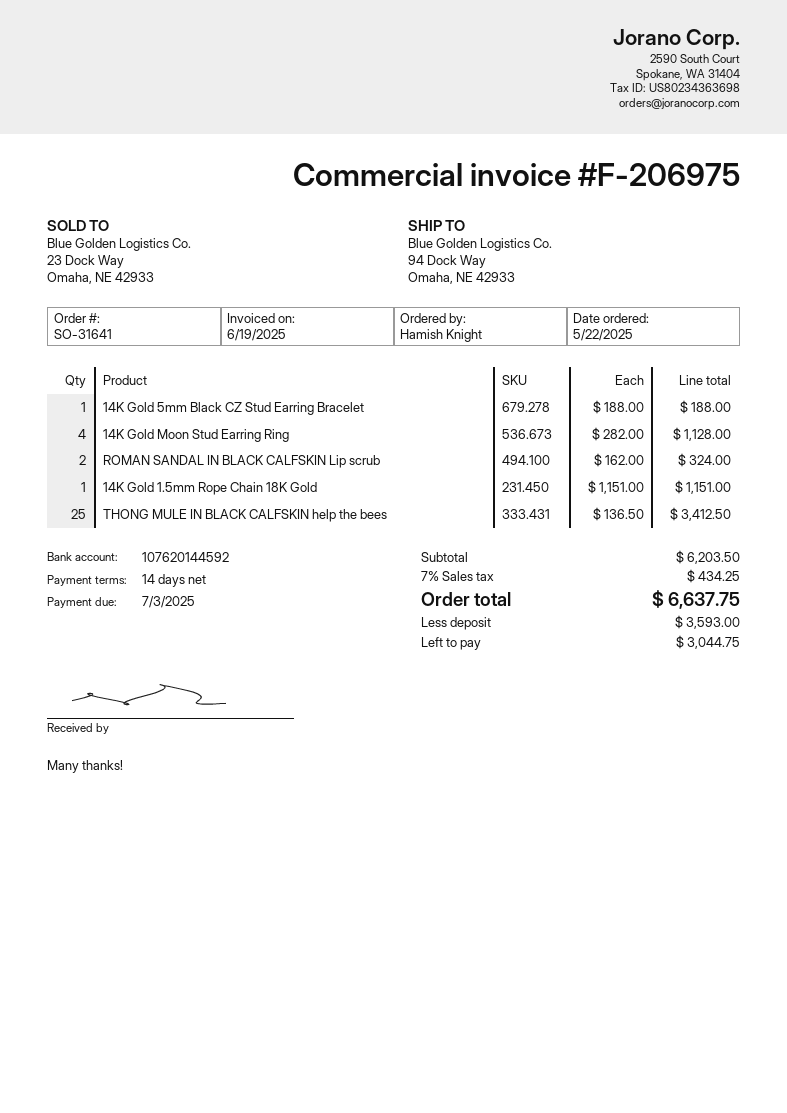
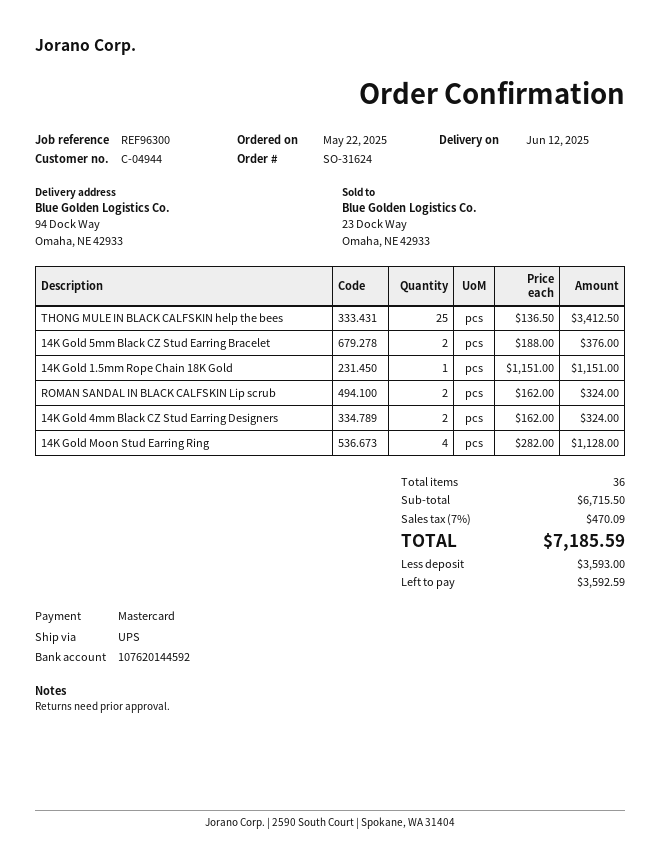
order number: SO-31641 -> SO-31624
14K Gold 5mm Black CZ Stud Earring Bracelet: 1 x 188.00 = 188.00 -> 2 x 188.00 = 376.00
14K Gold 4mm Black CZ Stud Earring Designers: none -> 2 x 162.00 = 324.00
subtotal: 6203.50 -> 6715.50
tax: 7% = 434.25 -> 7% = 470.09
total: 6637.75 -> 7185.59
balance: 3044.75 -> 3592.59

